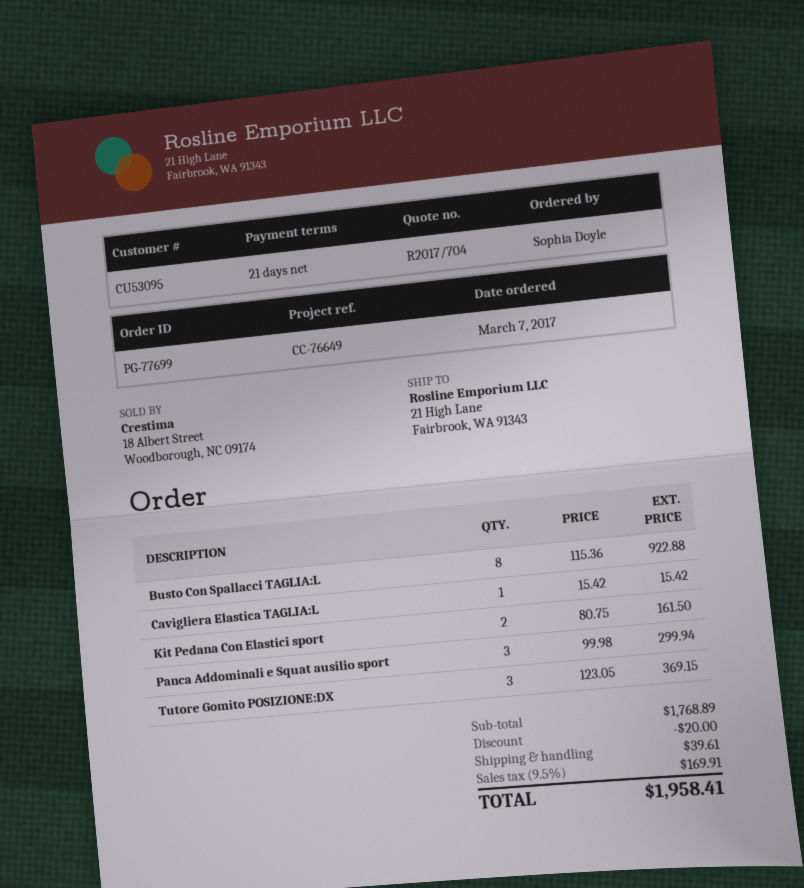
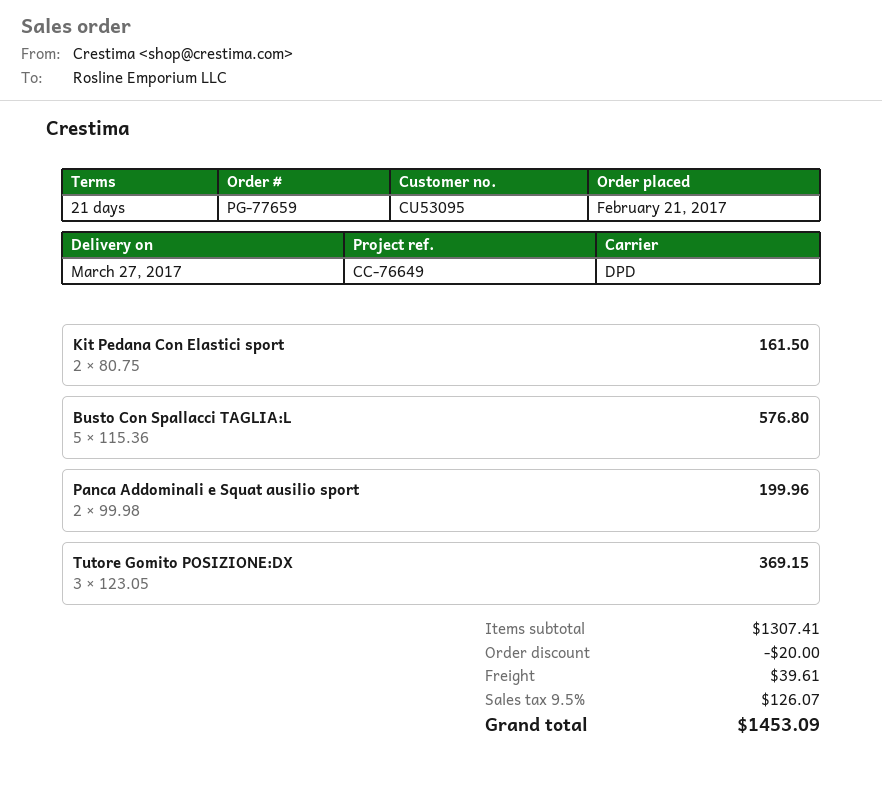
order number: PG-77699 -> PG-77659
order date: 2017-03-07 -> 2017-02-21
Busto Con Spallacci TAGLIA:L: 8 x 115.36 = 922.88 -> 5 x 115.36 = 576.80
Cavigliera Elastica TAGLIA:L: 1 x 15.42 = 15.42 -> none
Panca Addominali e Squat ausilio sport: 3 x 99.98 = 299.94 -> 2 x 99.98 = 199.96
subtotal: 1768.89 -> 1307.41
tax: 9.5% = 169.91 -> 9.5% = 126.07
total: 1958.41 -> 1453.09

